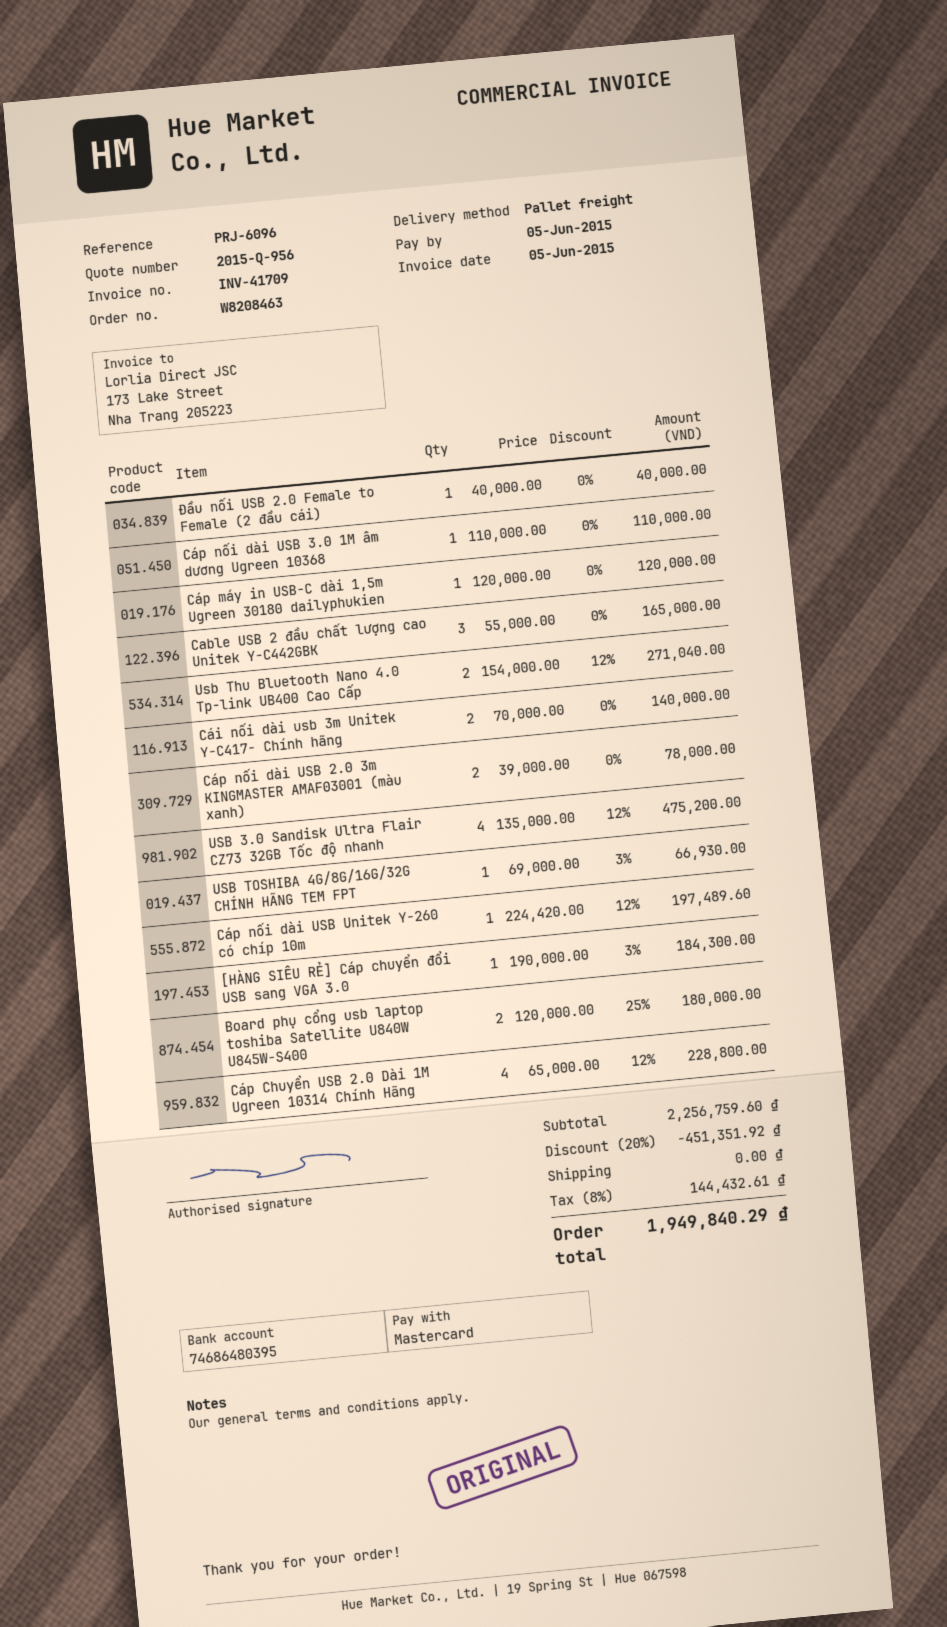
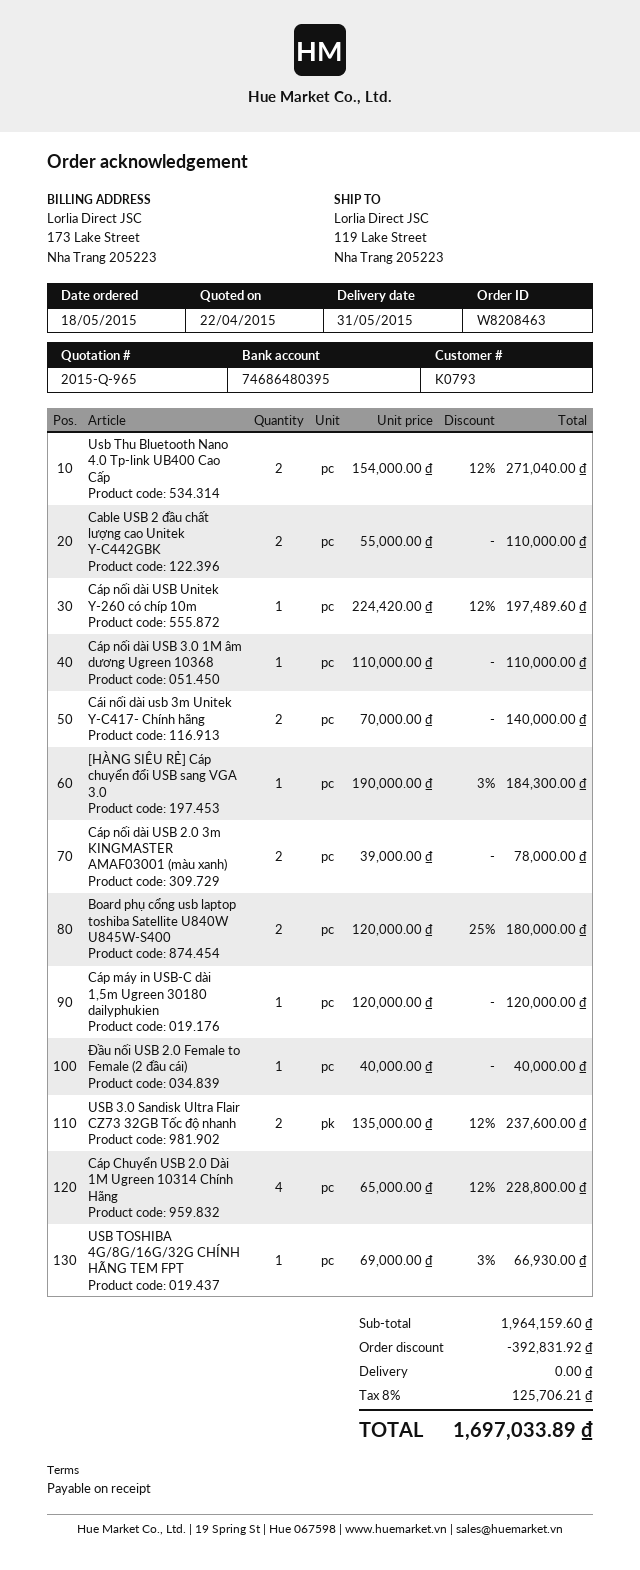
quote number: 2015-Q-956 -> 2015-Q-965
Cable USB 2 đầu chất lượng cao Unitek Y-C442GBK: 3 x 55000.00 = 165000.00 -> 2 x 55000.00 = 110000.00
USB 3.0 Sandisk Ultra Flair CZ73 32GB Tốc độ nhanh: 4 x 135000.00 - 12% = 475200.00 -> 2 x 135000.00 - 12% = 237600.00
subtotal: 2256759.60 -> 1964159.60
discount: 451351.92 -> 392831.92
tax: 8% = 144432.61 -> 8% = 125706.21
total: 1949840.29 -> 1697033.89

